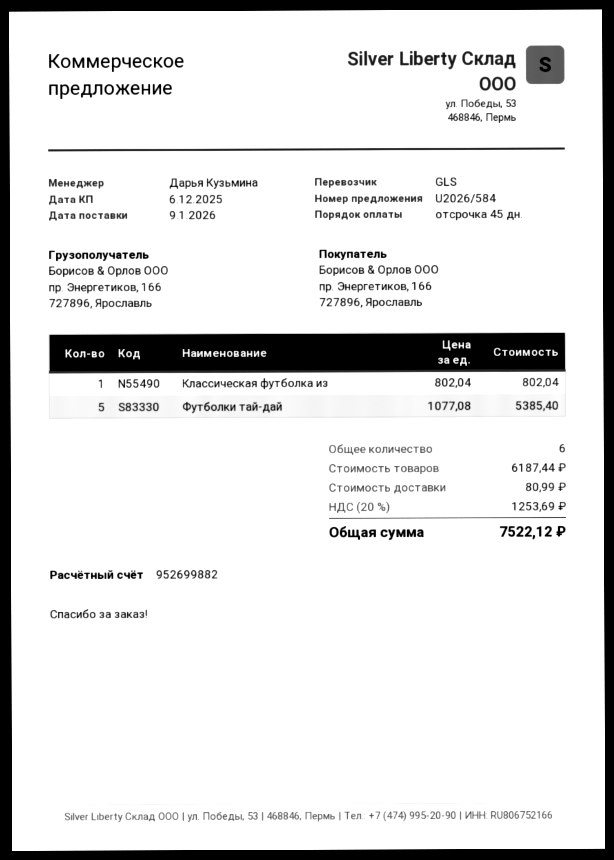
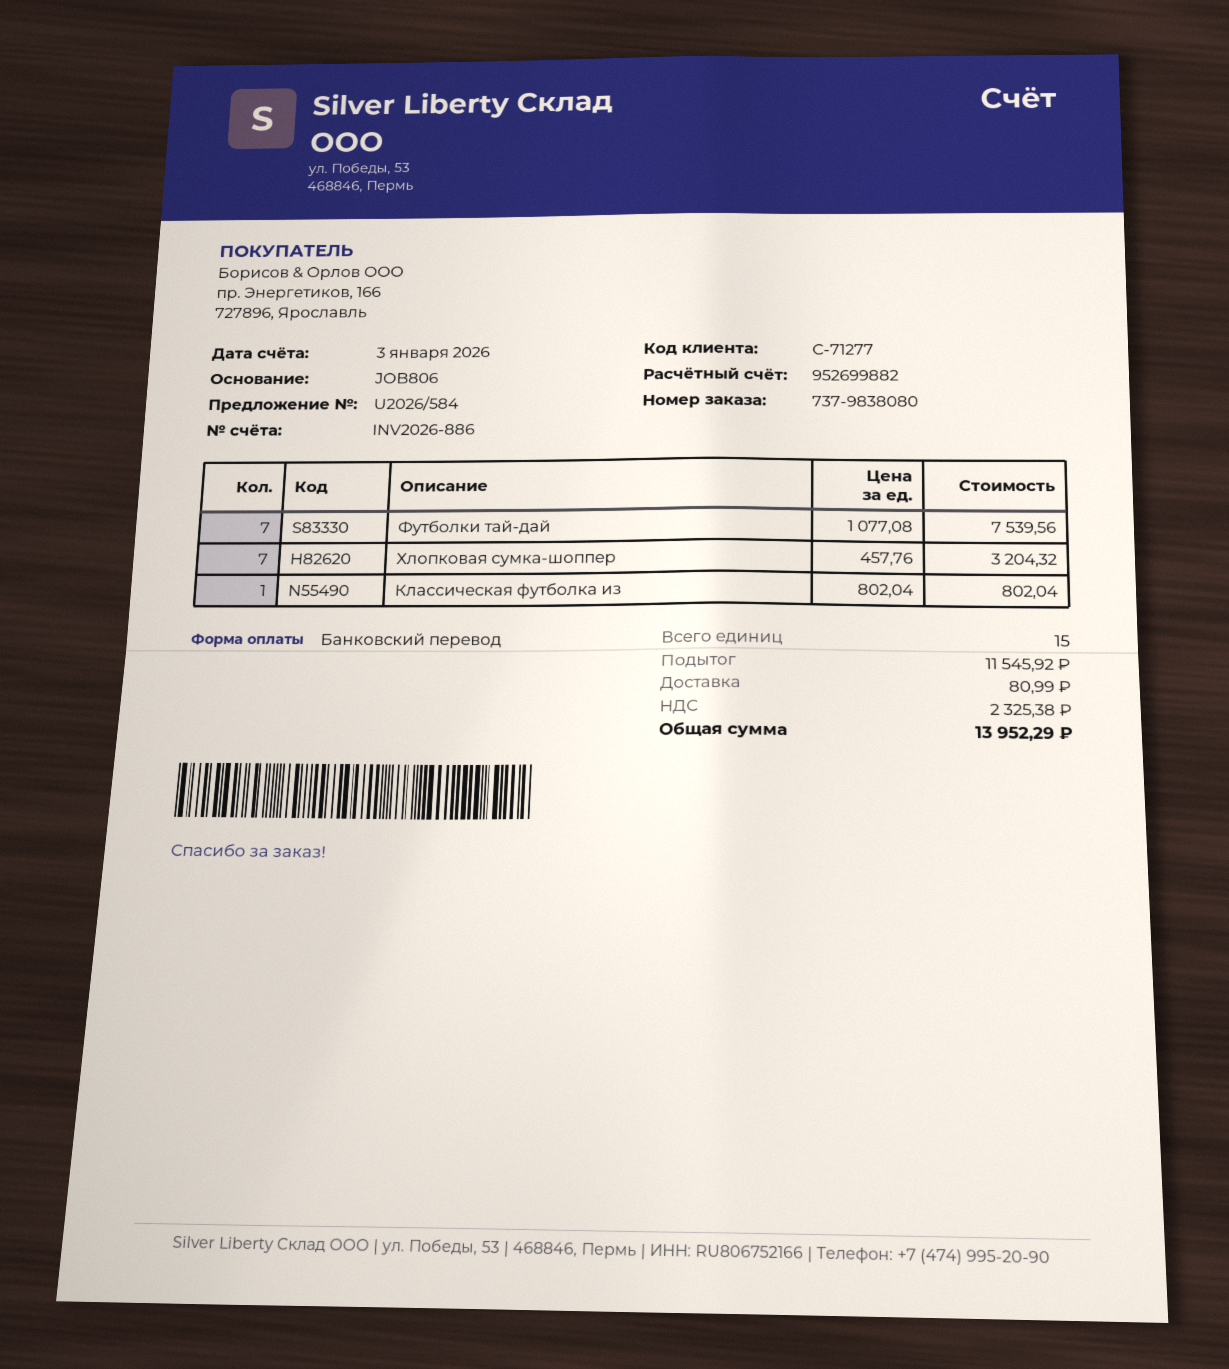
Футболки тай-дай: 5 x 1077.08 = 5385.40 -> 7 x 1077.08 = 7539.56
Хлопковая сумка-шоппер: none -> 7 x 457.76 = 3204.32
total quantity: 6 -> 15
subtotal: 6187.44 -> 11545.92
tax: 1253.69 -> 2325.38
total: 7522.12 -> 13952.29

